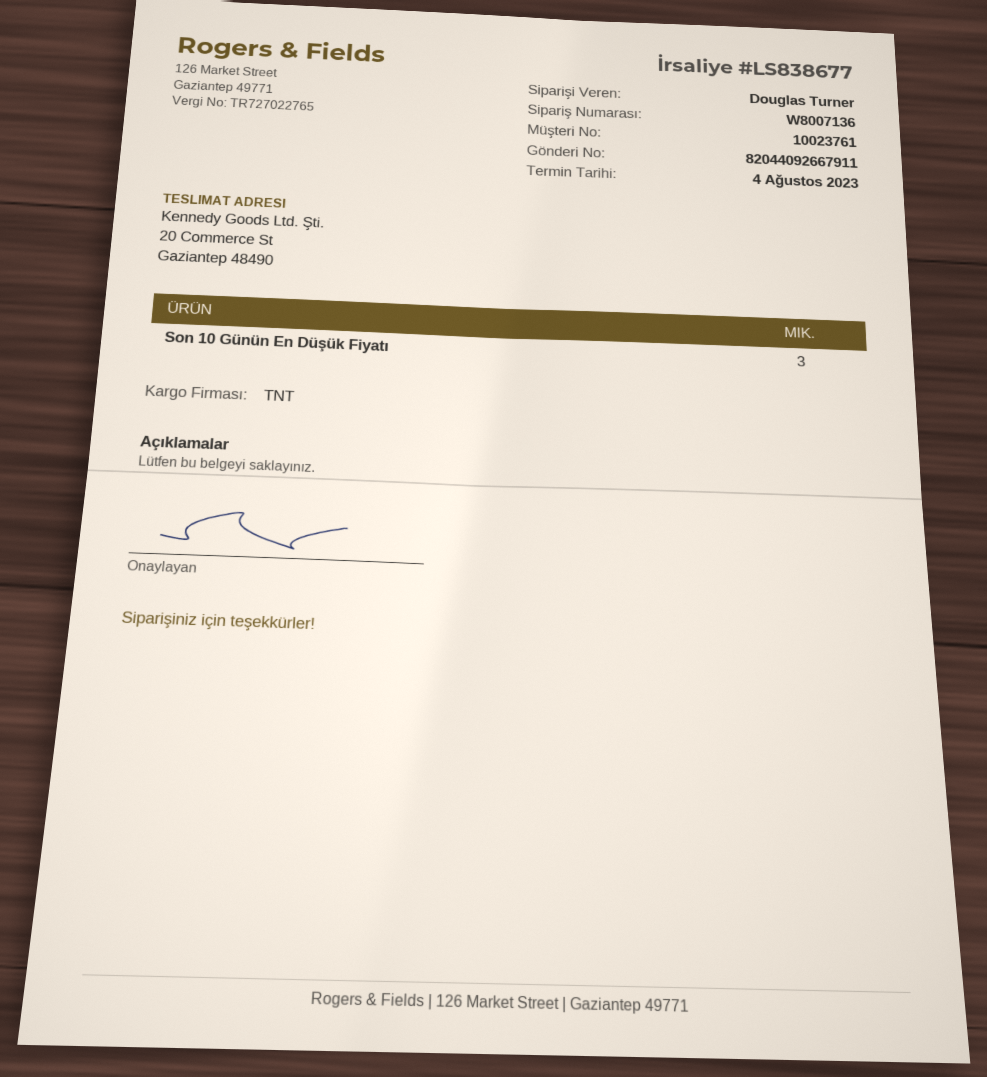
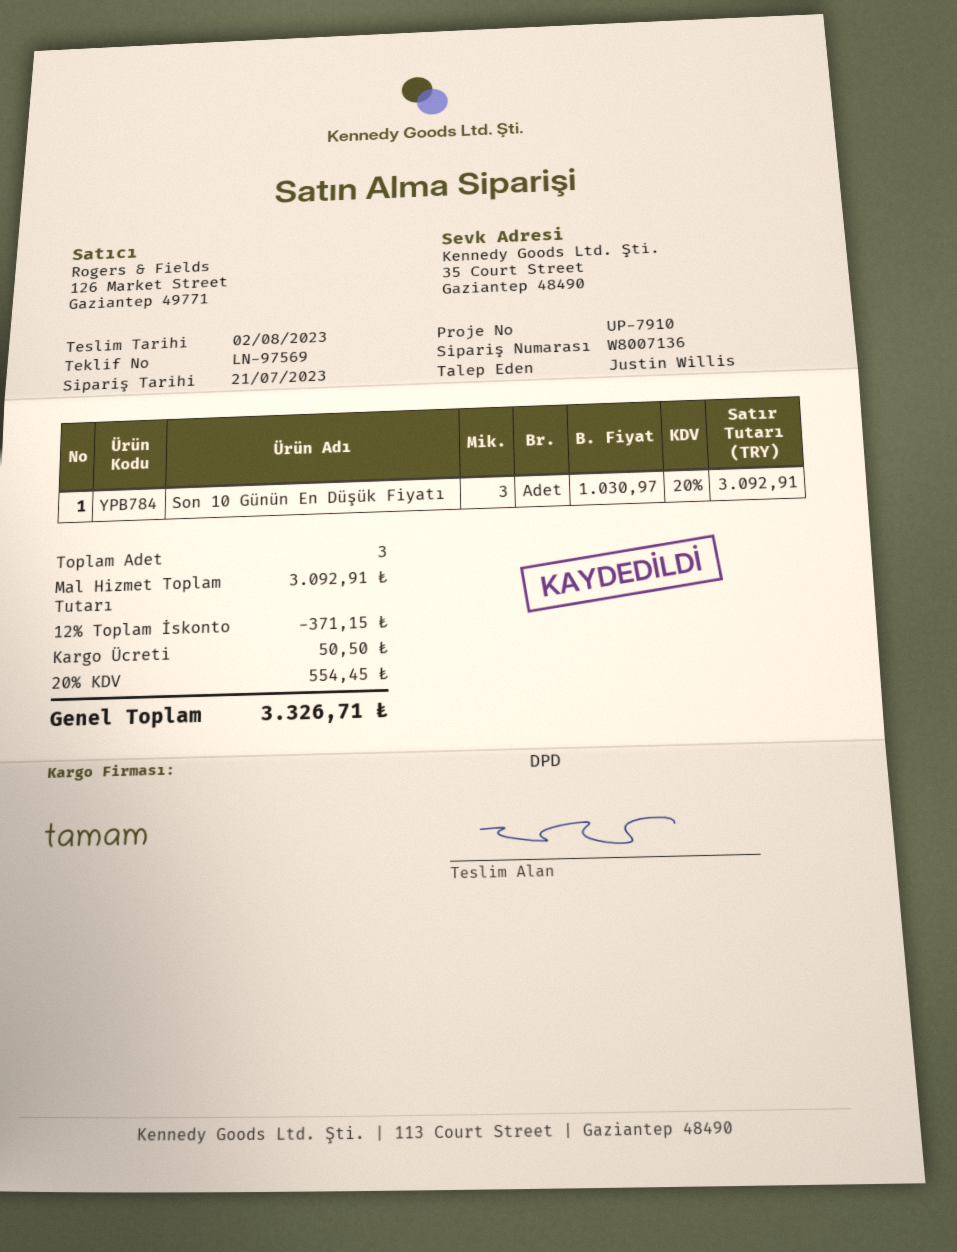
delivery date: 2023-08-04 -> 2023-08-02
ordered by: Douglas Turner -> Justin Willis
shipping method: TNT -> DPD
ship to: 20 Commerce St, Gaziantep 48490 -> 35 Court Street, Gaziantep 48490

